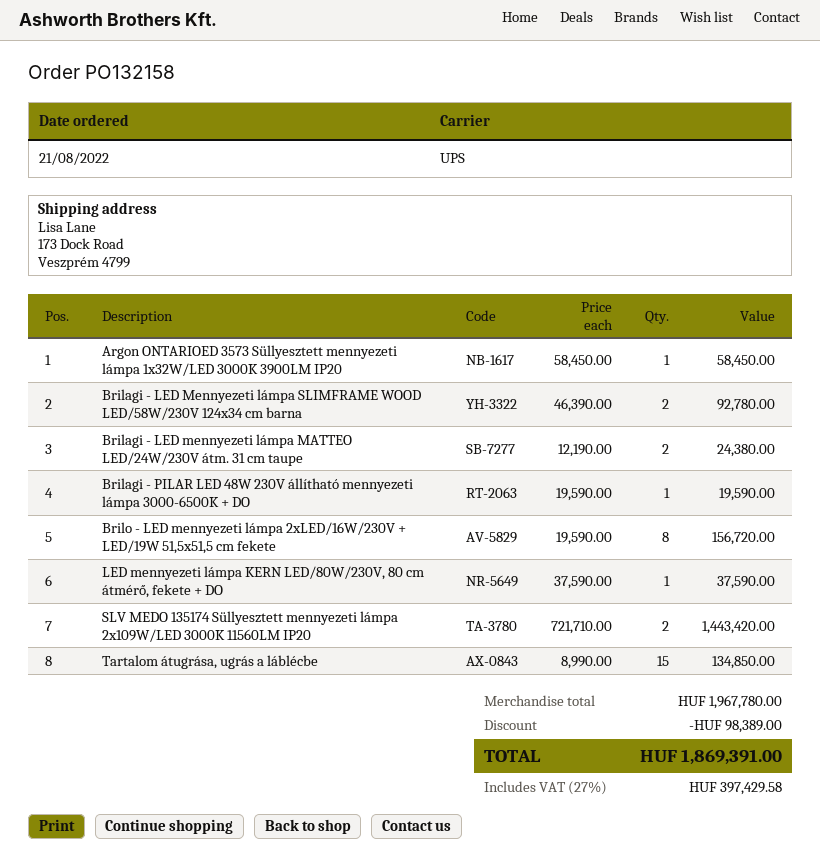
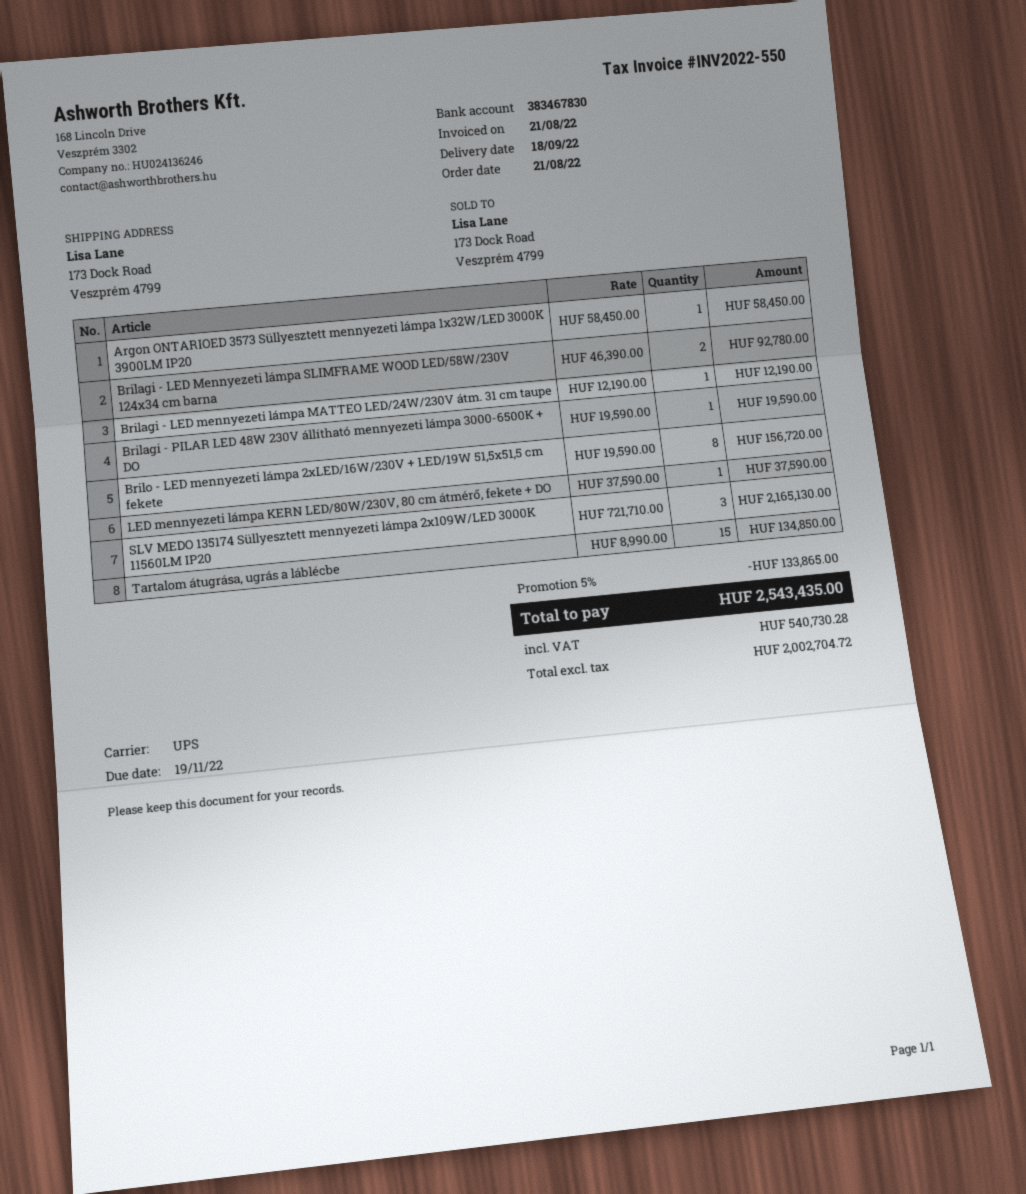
Brilagi - LED mennyezeti lámpa MATTEO LED/24W/230V átm. 31 cm taupe: 2 x 12190.00 = 24380.00 -> 1 x 12190.00 = 12190.00
SLV MEDO 135174 Süllyesztett mennyezeti lámpa 2x109W/LED 3000K 11560LM IP20: 2 x 721710.00 = 1443420.00 -> 3 x 721710.00 = 2165130.00
discount: 98389.00 -> 133865.00
tax: 397429.58 -> 540730.28
total: 1869391.00 -> 2543435.00

